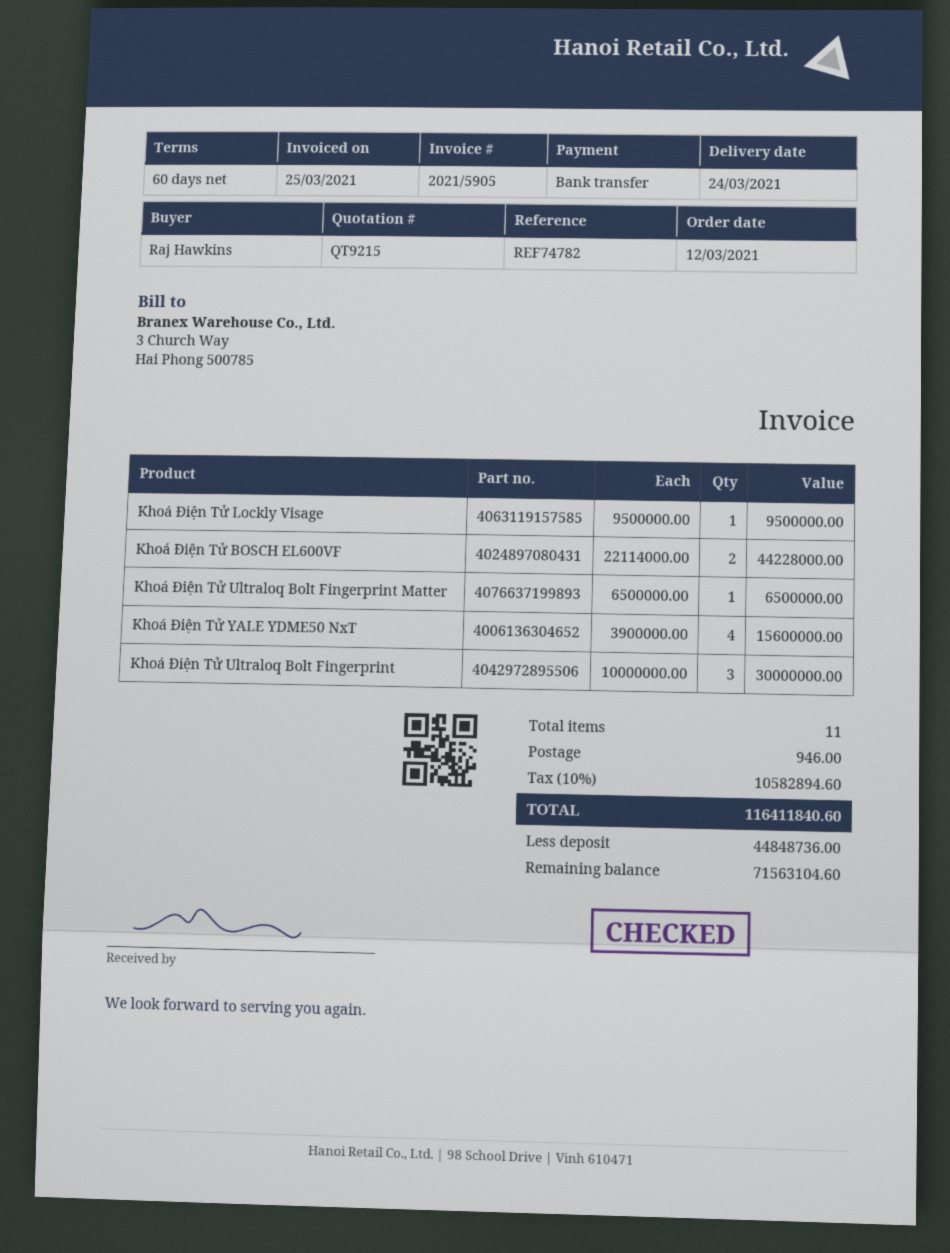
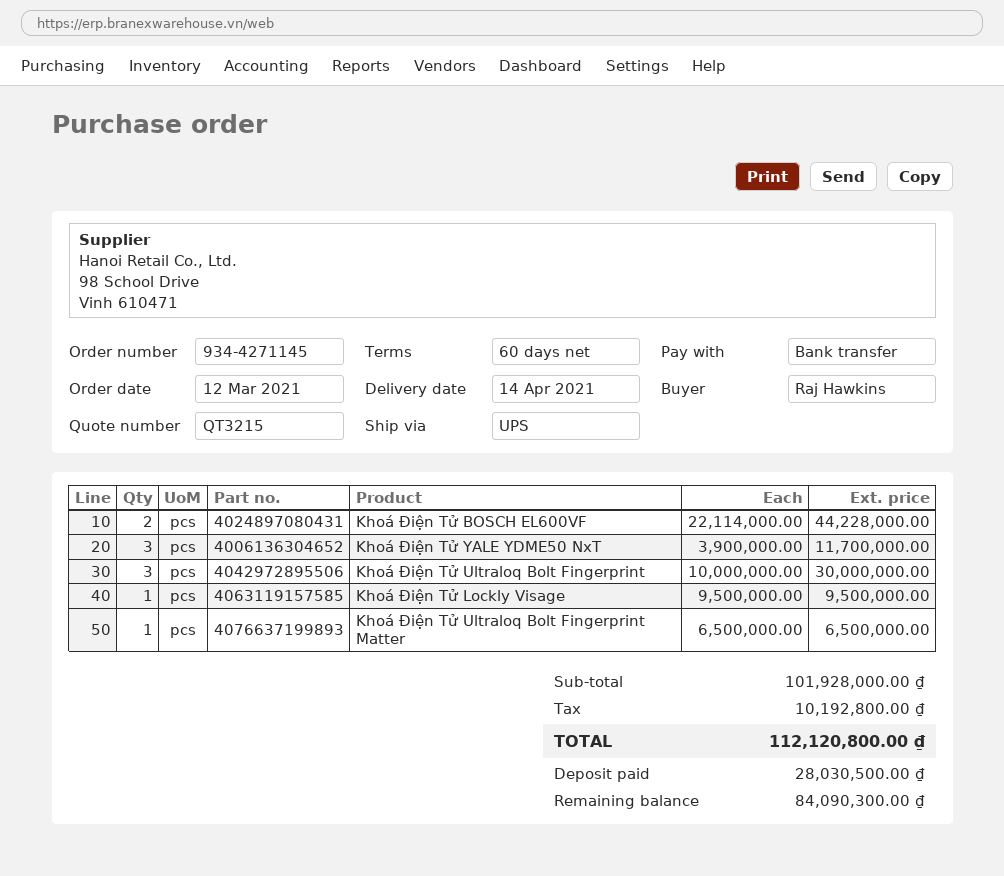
quote number: QT9215 -> QT3215
delivery date: 2021-03-24 -> 2021-04-14
Khoá Điện Tử YALE YDME50 NxT: 4 x 3900000.00 = 15600000.00 -> 3 x 3900000.00 = 11700000.00
shipping: 946.00 -> none
tax: 10582894.60 -> 10192800.00
total: 116411840.60 -> 112120800.00
deposit: 44848736.00 -> 28030500.00
balance: 71563104.60 -> 84090300.00

